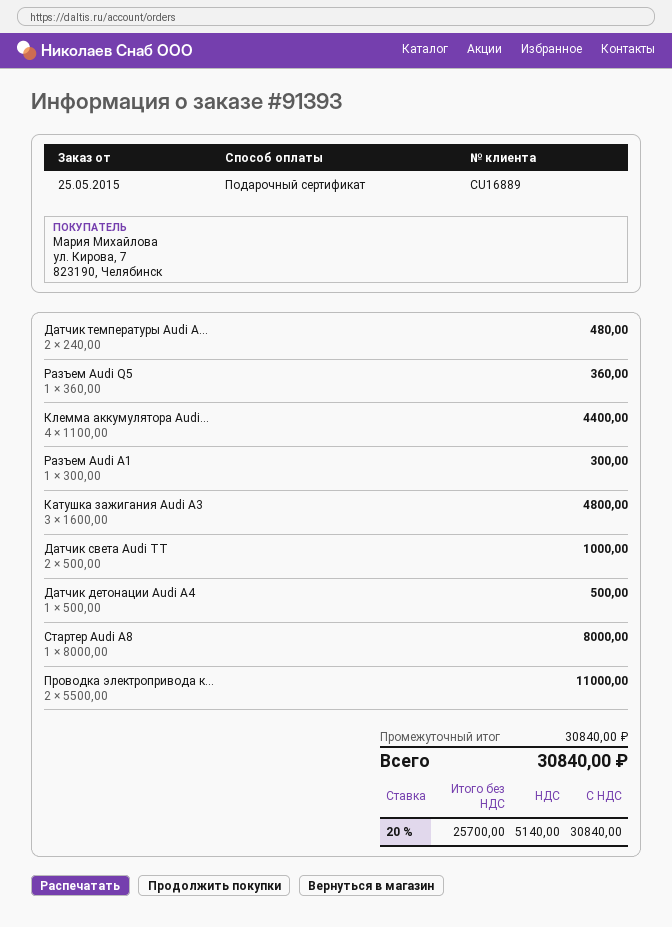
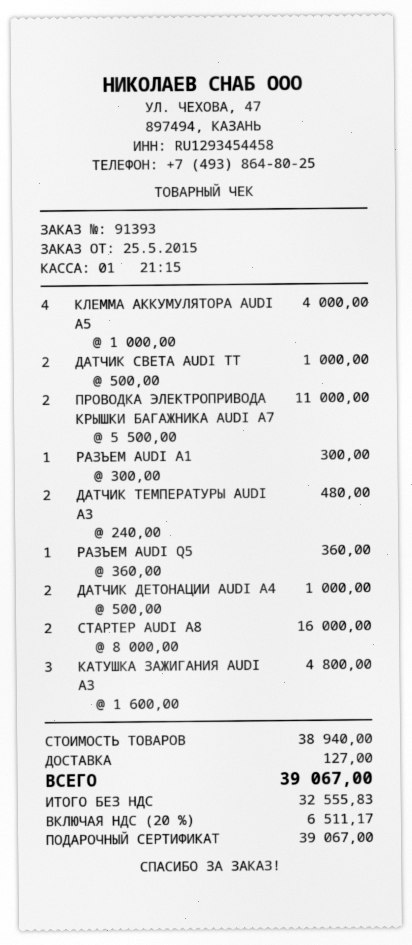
Клемма аккумулятора Audi...: 4 x 1100.00 = 4400.00 -> 4 x 1000.00 = 4000.00
Датчик детонации Audi A4: 1 x 500.00 = 500.00 -> 2 x 500.00 = 1000.00
Стартер Audi A8: 1 x 8000.00 = 8000.00 -> 2 x 8000.00 = 16000.00
subtotal: 30840.00 -> 38940.00
shipping: none -> 127.00
net: 25700.00 -> 32555.83
tax: 20% = 5140.00 -> 20% = 6511.17
total: 30840.00 -> 39067.00

